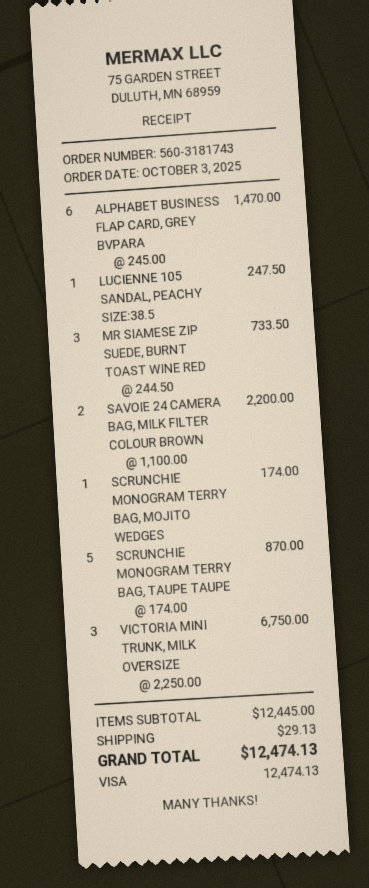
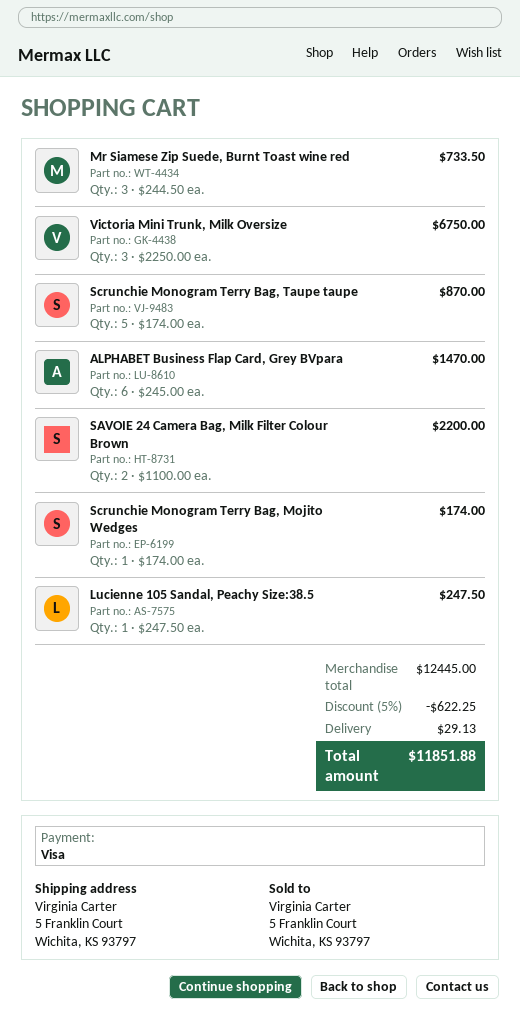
discount: none -> 5% = 622.25
total: 12474.13 -> 11851.88

